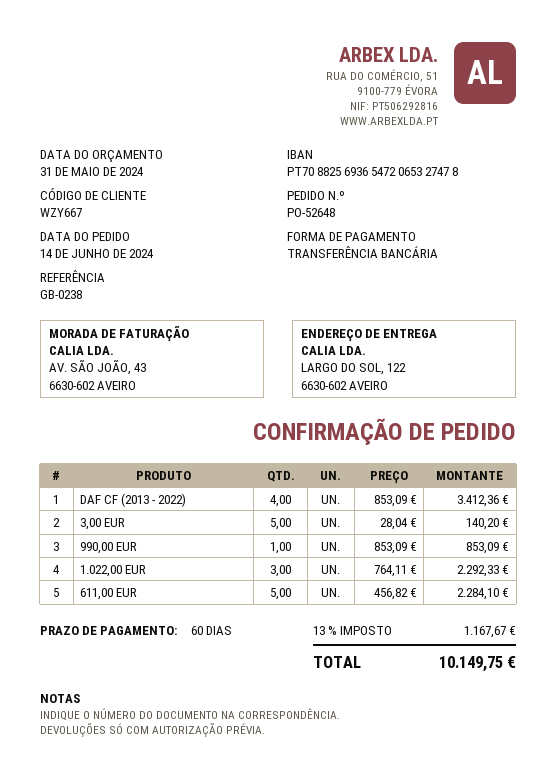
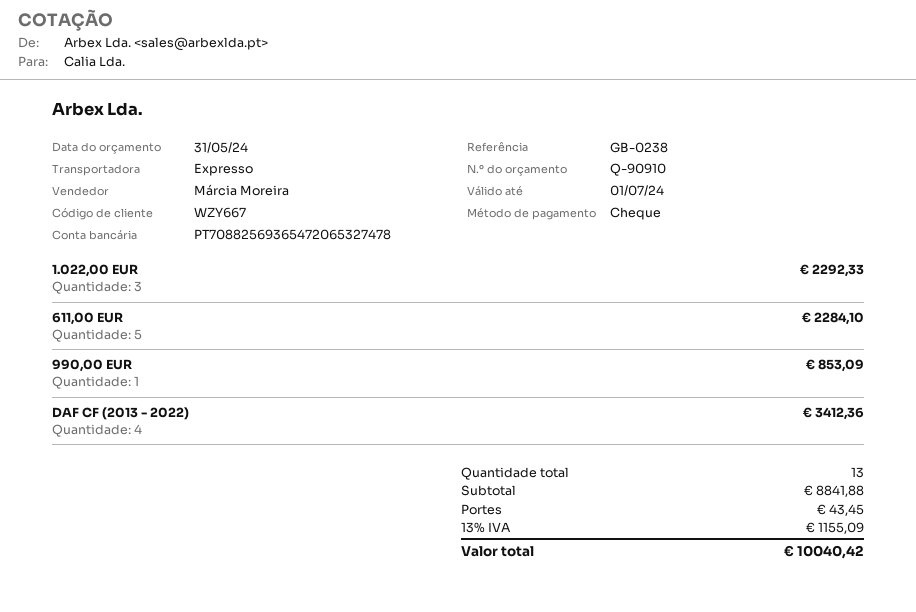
payment method: bank transfer -> cheque
3,00 EUR: 5 for 140.20 -> none
shipping: none -> 43.45
tax: 13% = 1167.67 -> 13% = 1155.09
total: 10149.75 -> 10040.42

